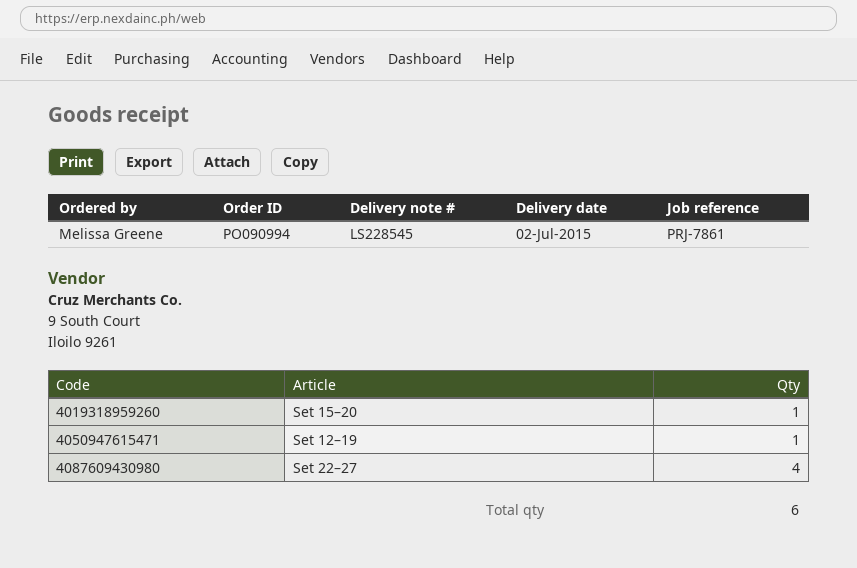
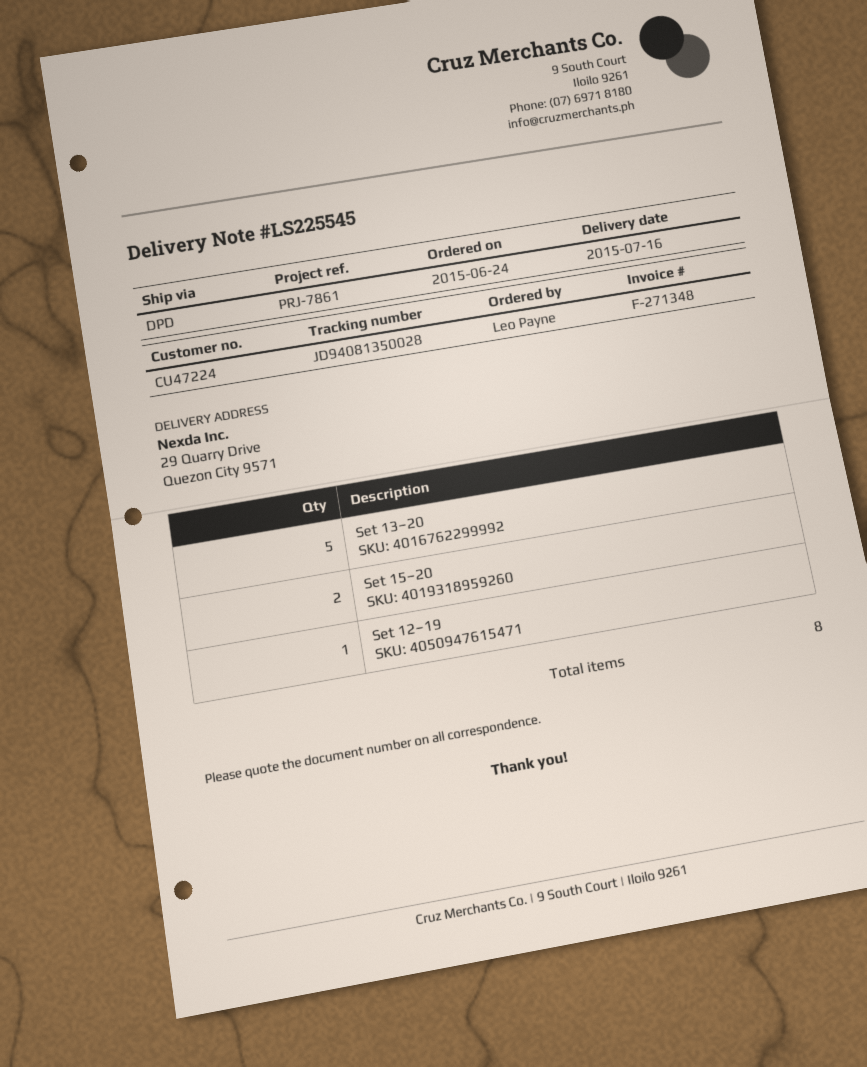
delivery note number: LS228545 -> LS225545
delivery date: 2015-07-02 -> 2015-07-16
ordered by: Melissa Greene -> Leo Payne
Set 15–20: 1 -> 2
Set 22–27: 4 -> none
Set 13–20: none -> 5
total quantity: 6 -> 8

